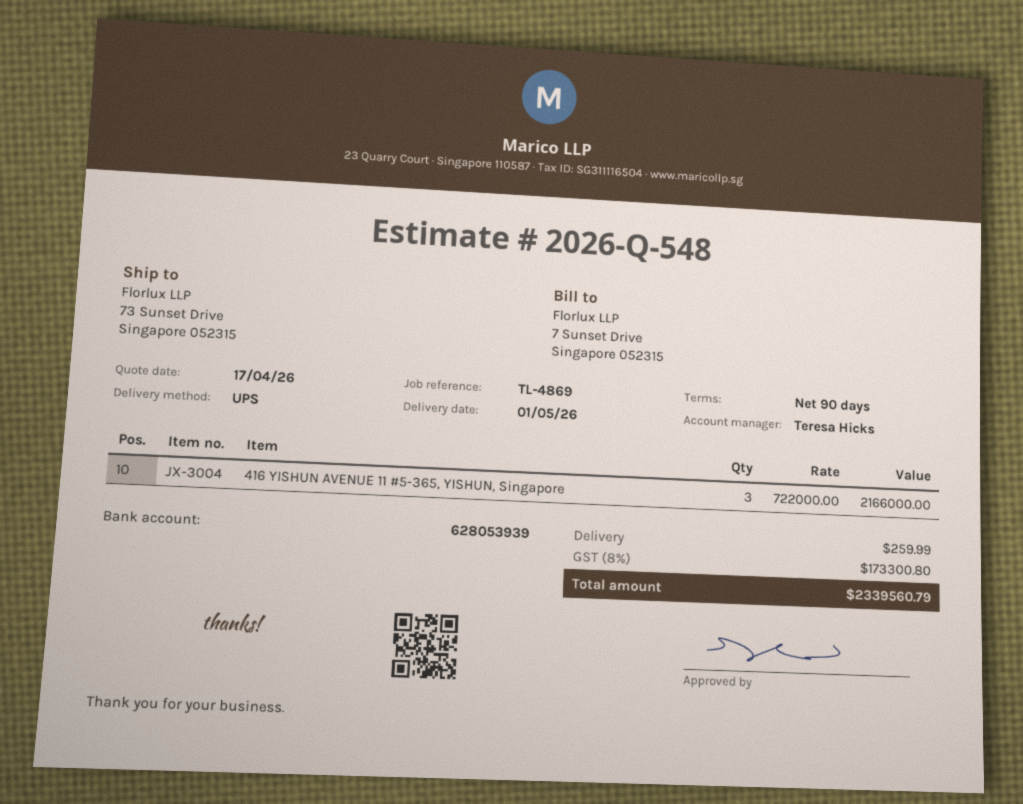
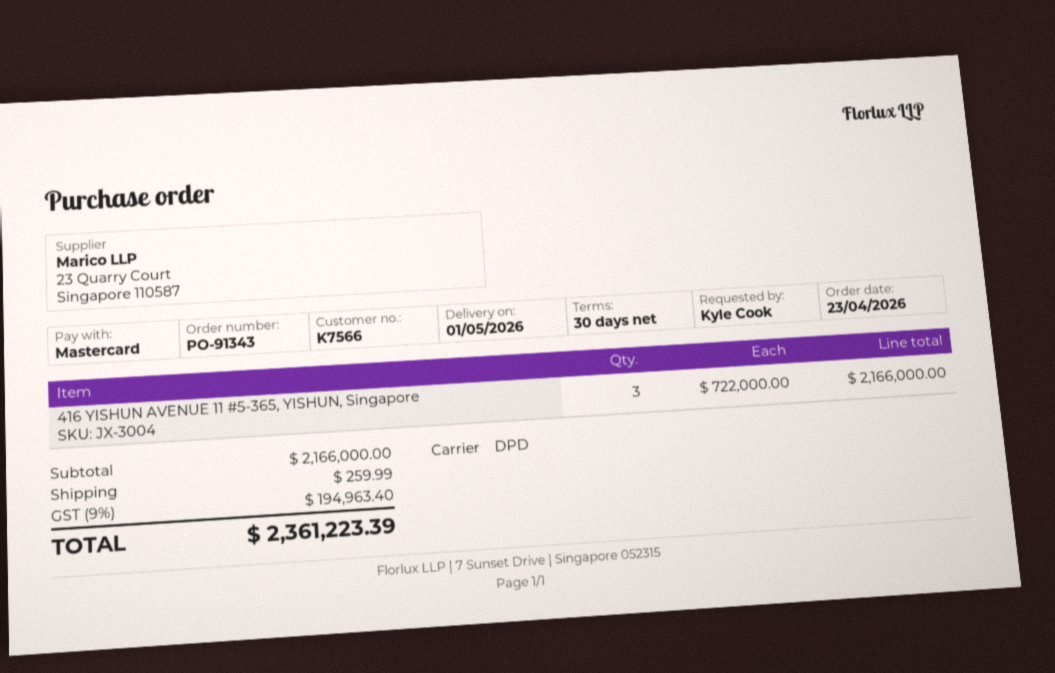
payment terms: 90 days -> 30 days
shipping method: UPS -> DPD
tax: 8% = 173300.80 -> 9% = 194963.40
total: 2339560.79 -> 2361223.39

